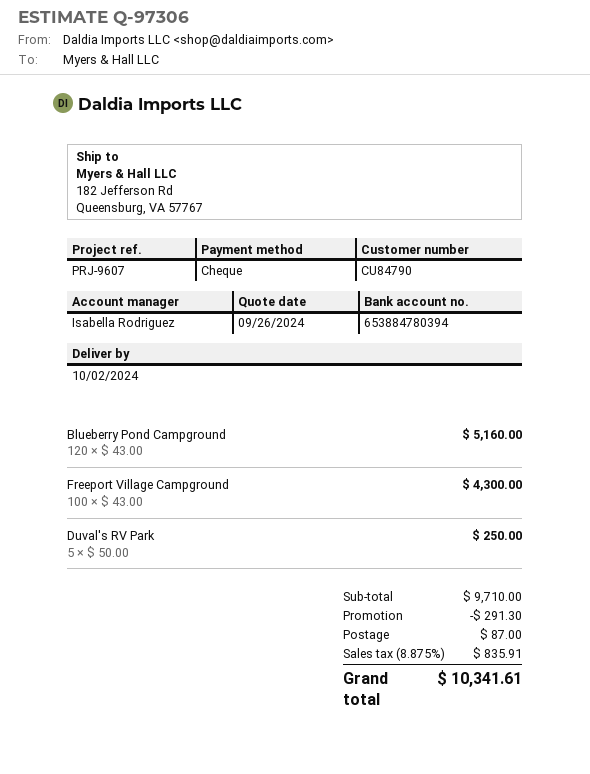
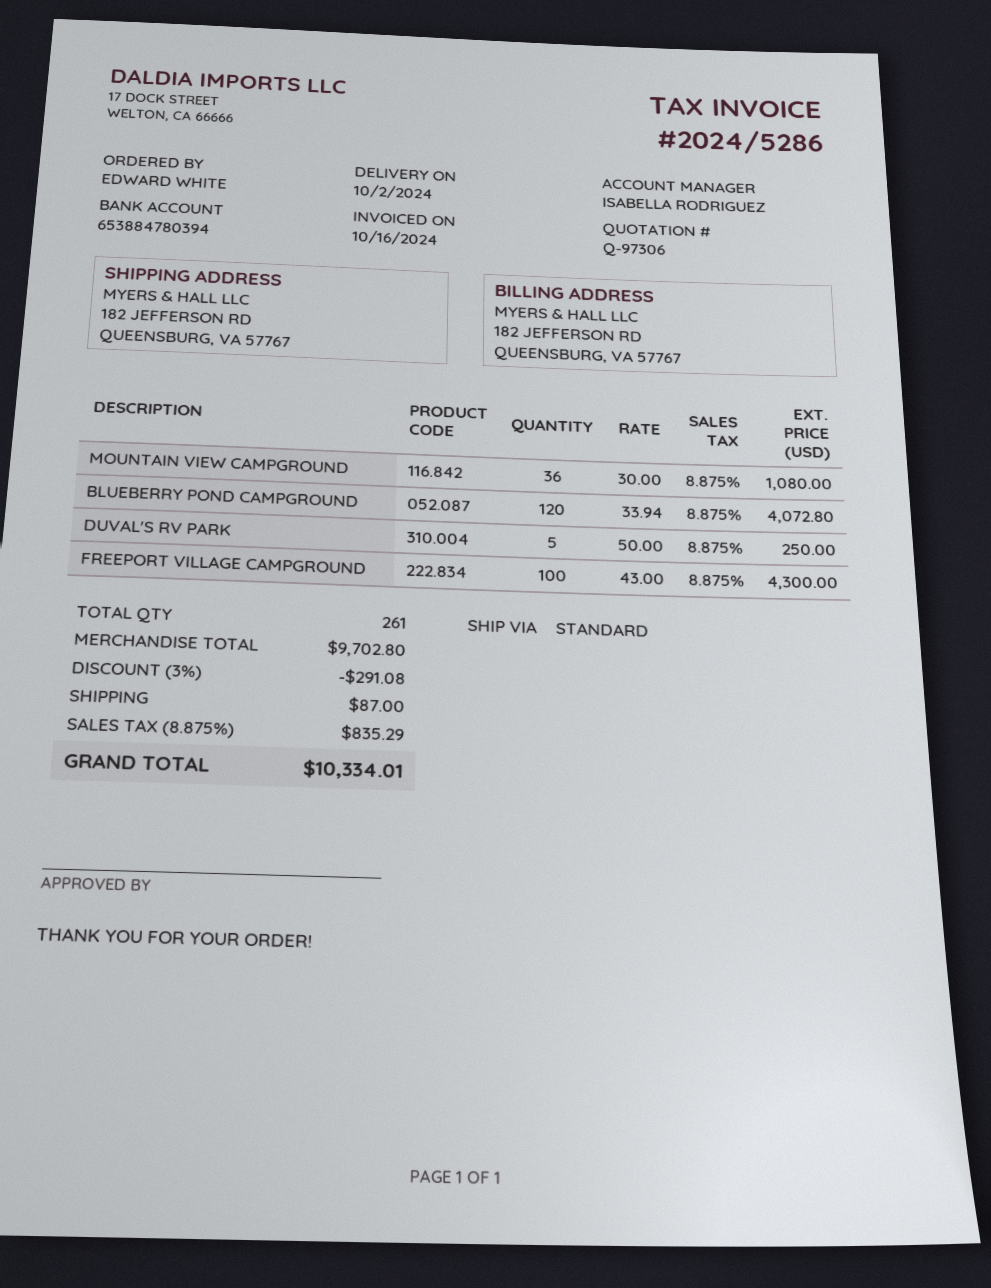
Blueberry Pond Campground: 120 x 43.00 = 5160.00 -> 120 x 33.94 = 4072.80
MOUNTAIN VIEW CAMPGROUND: none -> 36 x 30.00 = 1080.00
subtotal: 9710.00 -> 9702.80
discount: 291.30 -> 291.08
tax: 8.875% = 835.91 -> 8.875% = 835.29
total: 10341.61 -> 10334.01

